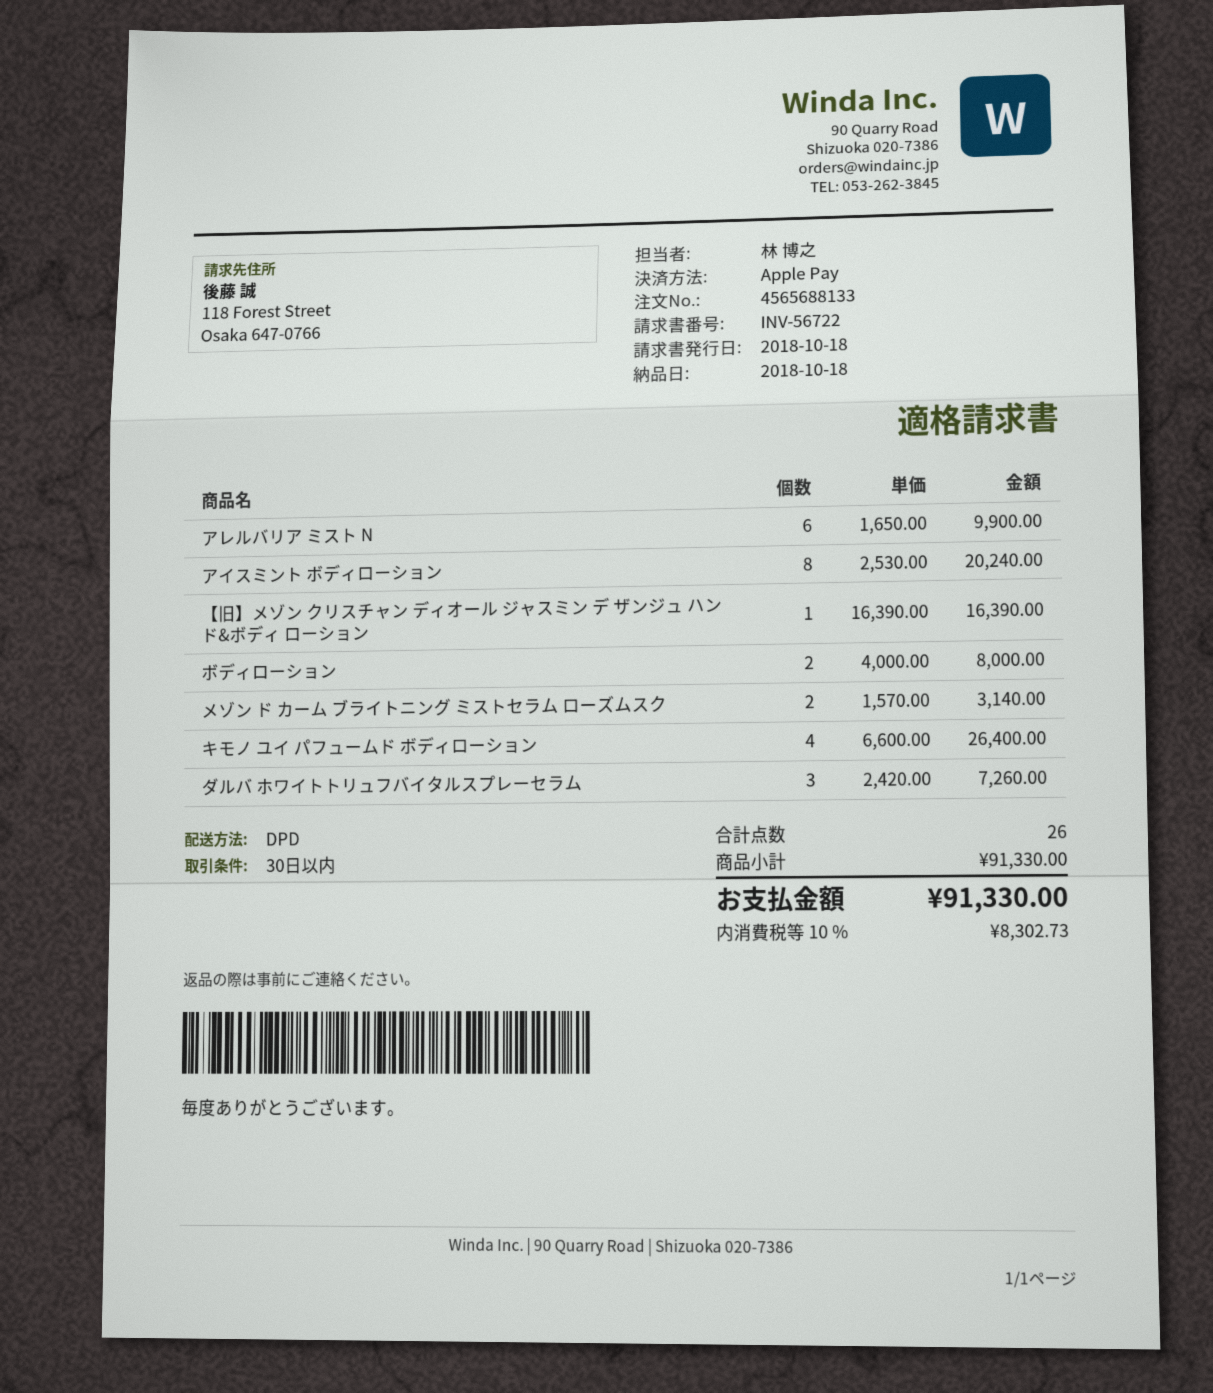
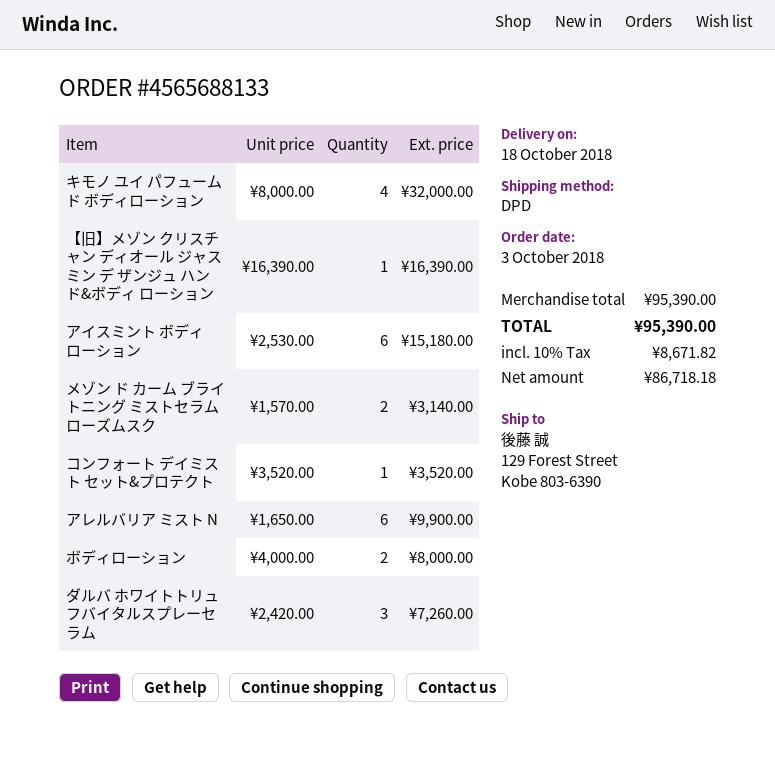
アイスミント ボディローション: 8 x 2530.00 = 20240.00 -> 6 x 2530.00 = 15180.00
キモノ ユイ パフュームド ボディローション: 4 x 6600.00 = 26400.00 -> 4 x 8000.00 = 32000.00
コンフォート デイミスト セット&プロテクト: none -> 1 x 3520.00 = 3520.00
subtotal: 91330.00 -> 95390.00
tax: 10% = 8302.73 -> 10% = 8671.82
total: 91330.00 -> 95390.00

